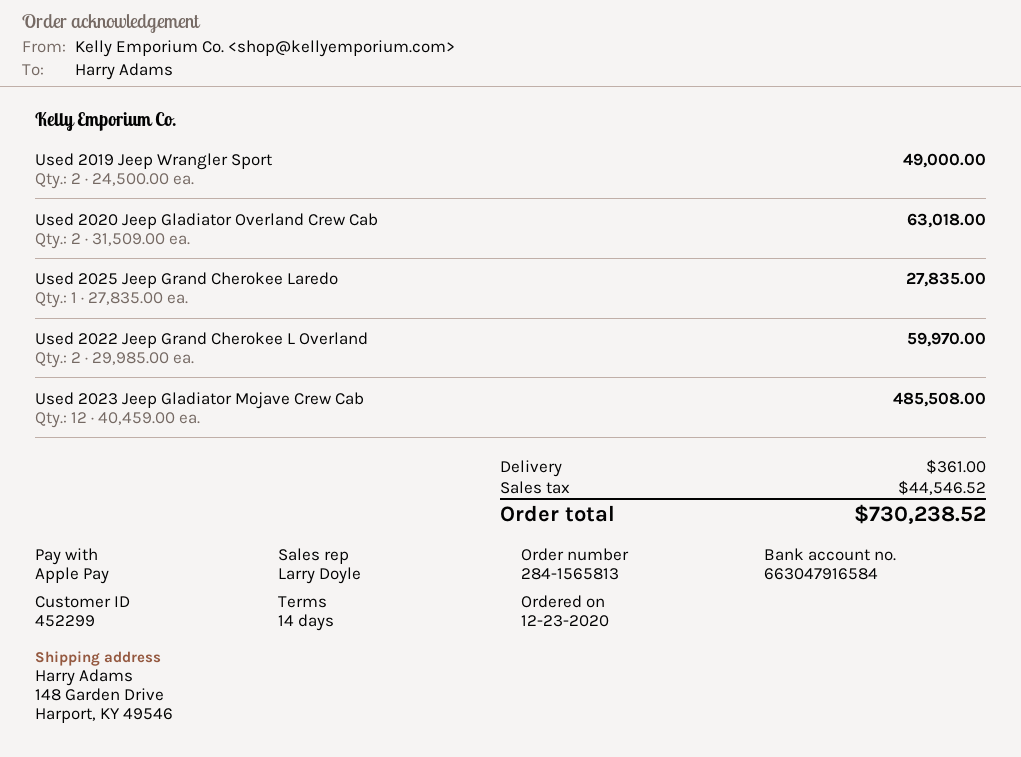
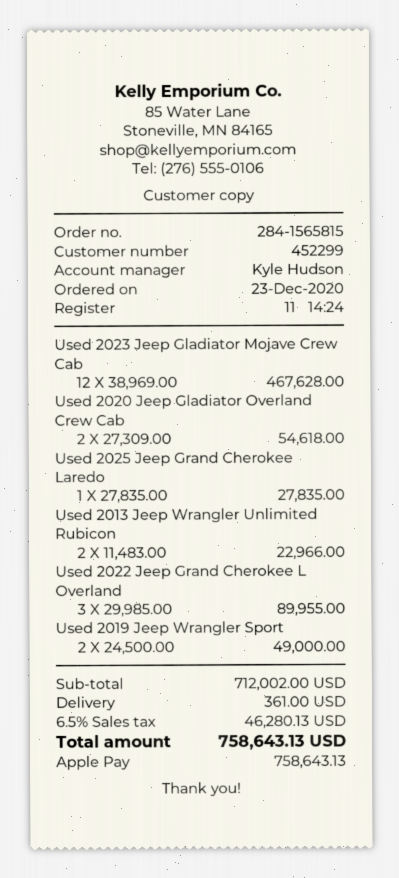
order number: 284-1565813 -> 284-1565815
sales rep: Larry Doyle -> Kyle Hudson
Used 2020 Jeep Gladiator Overland Crew Cab: 2 x 31509.00 = 63018.00 -> 2 x 27309.00 = 54618.00
Used 2022 Jeep Grand Cherokee L Overland: 2 x 29985.00 = 59970.00 -> 3 x 29985.00 = 89955.00
Used 2023 Jeep Gladiator Mojave Crew Cab: 12 x 40459.00 = 485508.00 -> 12 x 38969.00 = 467628.00
Used 2013 Jeep Wrangler Unlimited Rubicon: none -> 2 x 11483.00 = 22966.00
tax: 44546.52 -> 46280.13
total: 730238.52 -> 758643.13

